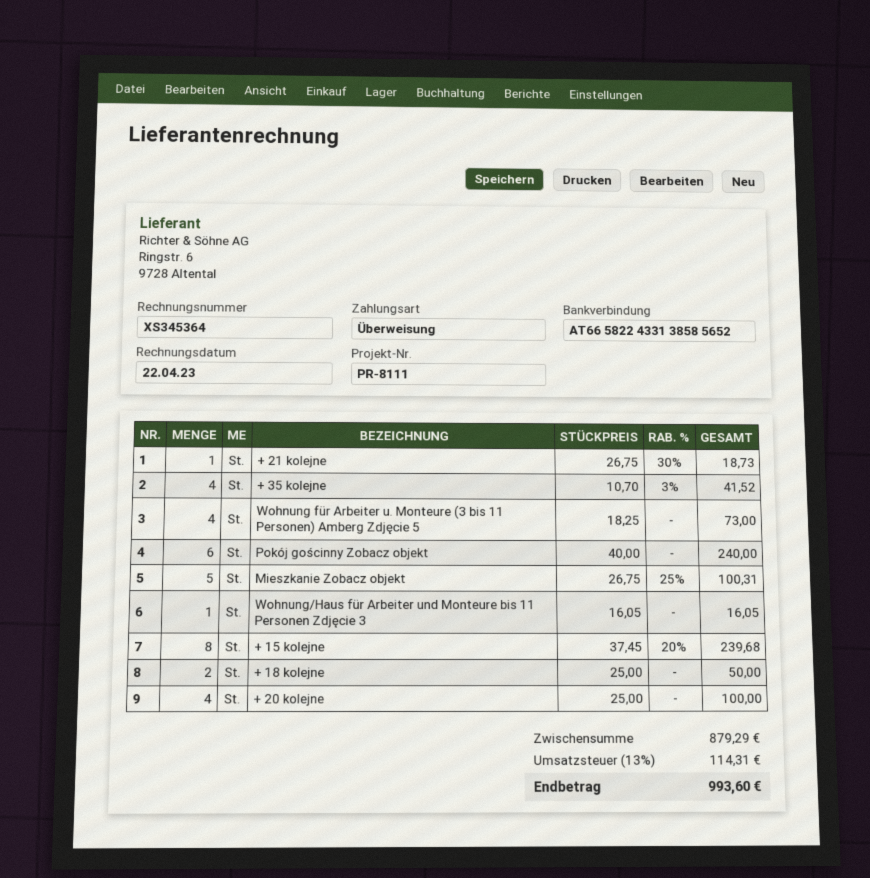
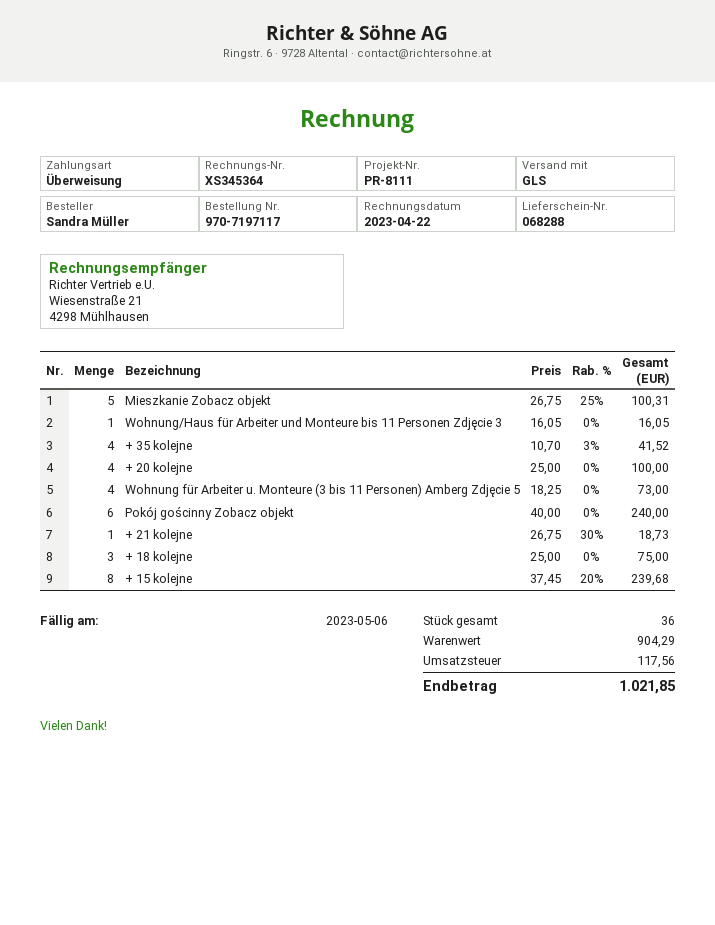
+ 18 kolejne: 2 x 25.00 = 50.00 -> 3 x 25.00 = 75.00
subtotal: 879.29 -> 904.29
tax: 114.31 -> 117.56
total: 993.60 -> 1021.85

